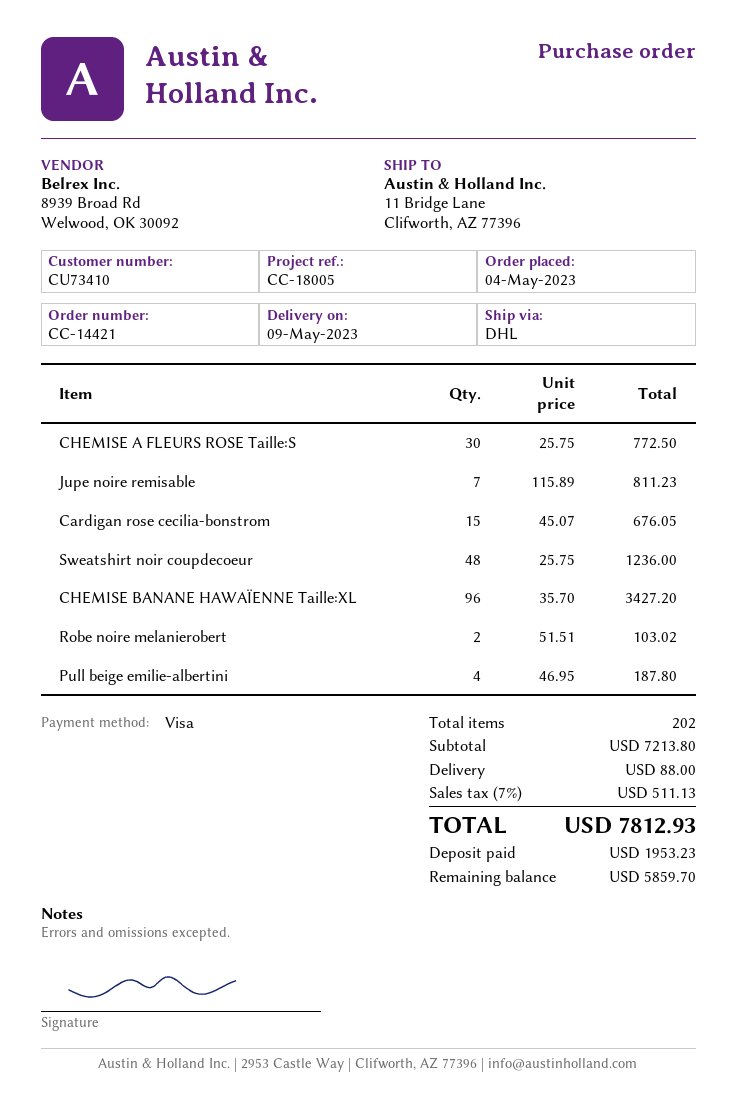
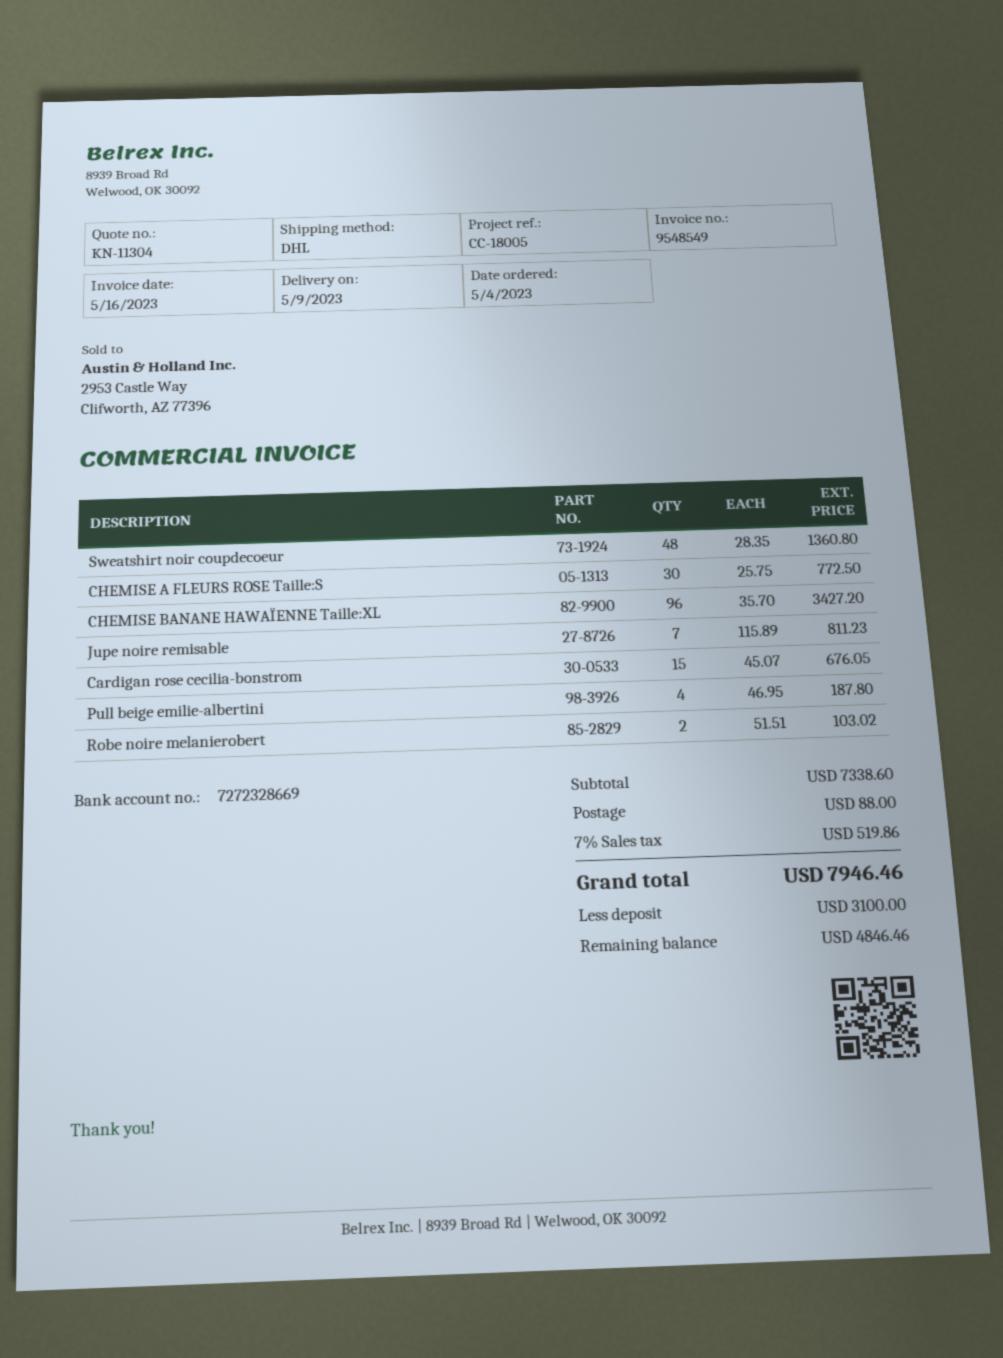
Sweatshirt noir coupdecoeur: 48 x 25.75 = 1236.00 -> 48 x 28.35 = 1360.80
subtotal: 7213.80 -> 7338.60
tax: 7% = 511.13 -> 7% = 519.86
total: 7812.93 -> 7946.46
deposit: 1953.23 -> 3100.00
balance: 5859.70 -> 4846.46

